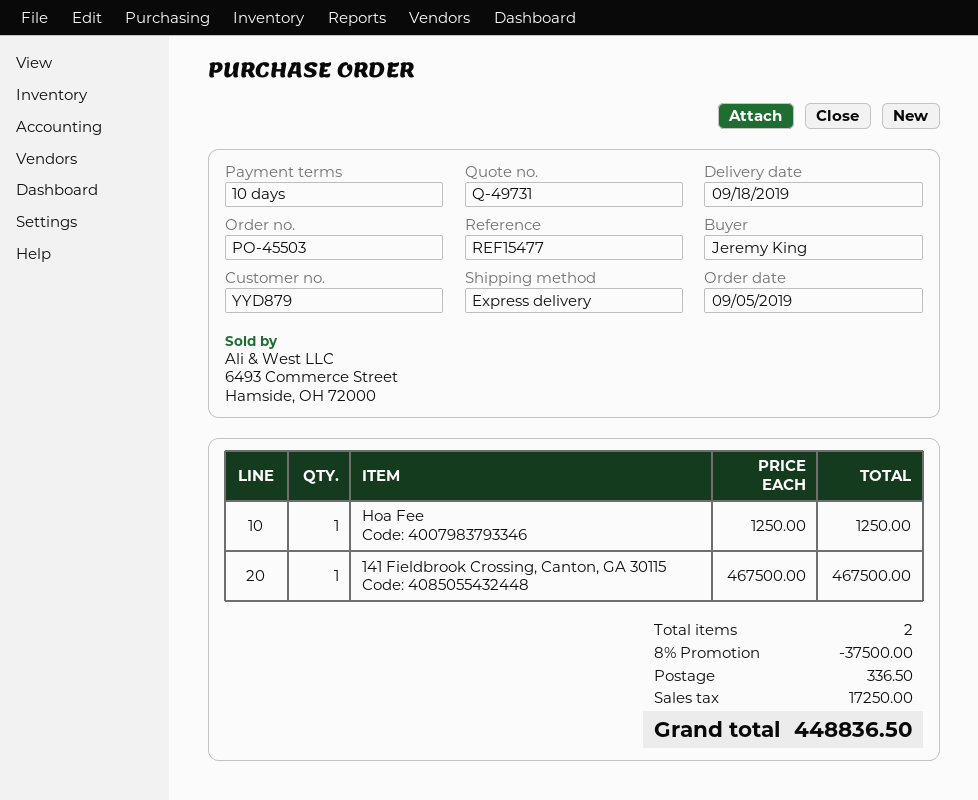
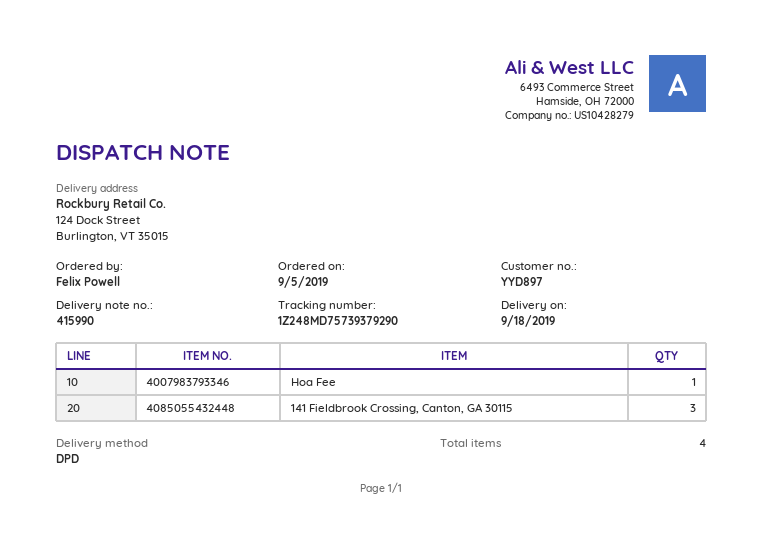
customer number: YYD879 -> YYD897
ordered by: Jeremy King -> Felix Powell
shipping method: express -> DPD
141 Fieldbrook Crossing, Canton, GA 30115: 1 -> 3
total quantity: 2 -> 4

